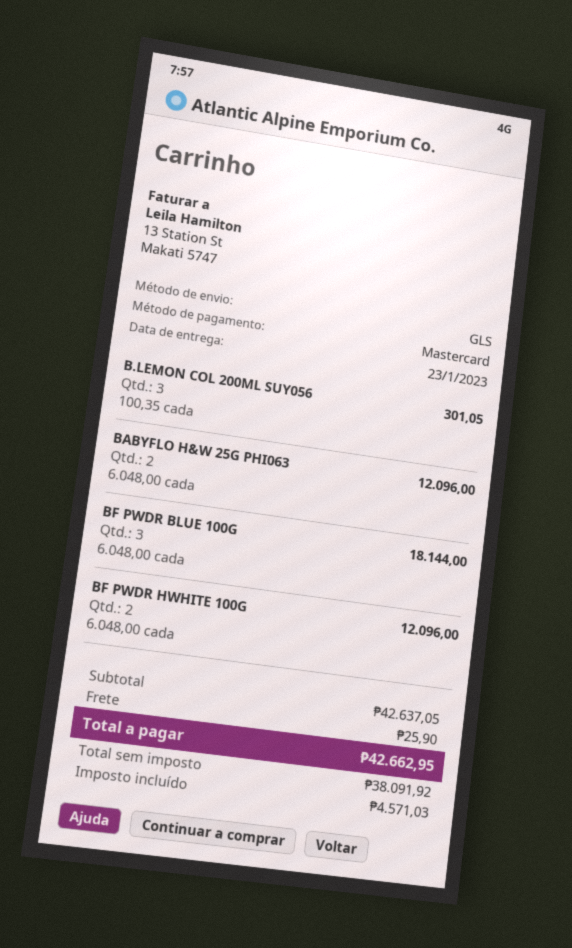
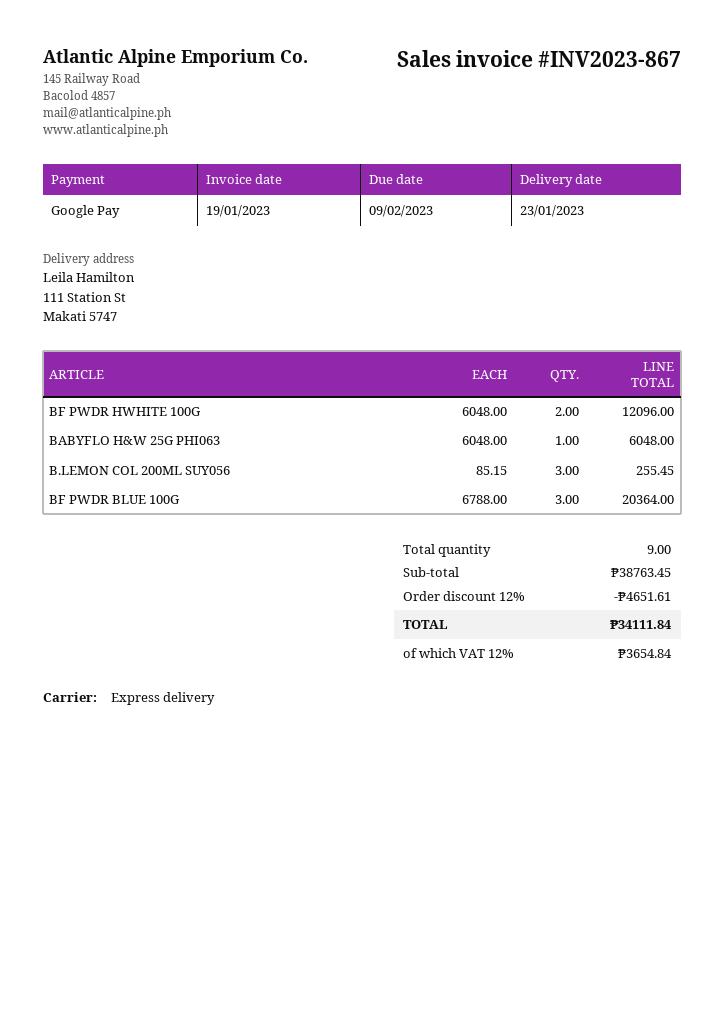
payment method: Mastercard -> Google Pay
shipping method: GLS -> express
B.LEMON COL 200ML SUY056: 3 x 100.35 = 301.05 -> 3 x 85.15 = 255.45
BABYFLO H&W 25G PHI063: 2 x 6048.00 = 12096.00 -> 1 x 6048.00 = 6048.00
BF PWDR BLUE 100G: 3 x 6048.00 = 18144.00 -> 3 x 6788.00 = 20364.00
subtotal: 42637.05 -> 38763.45
discount: none -> 12% = 4651.61
shipping: 25.90 -> none
tax: 4571.03 -> 3654.84
total: 42662.95 -> 34111.84

